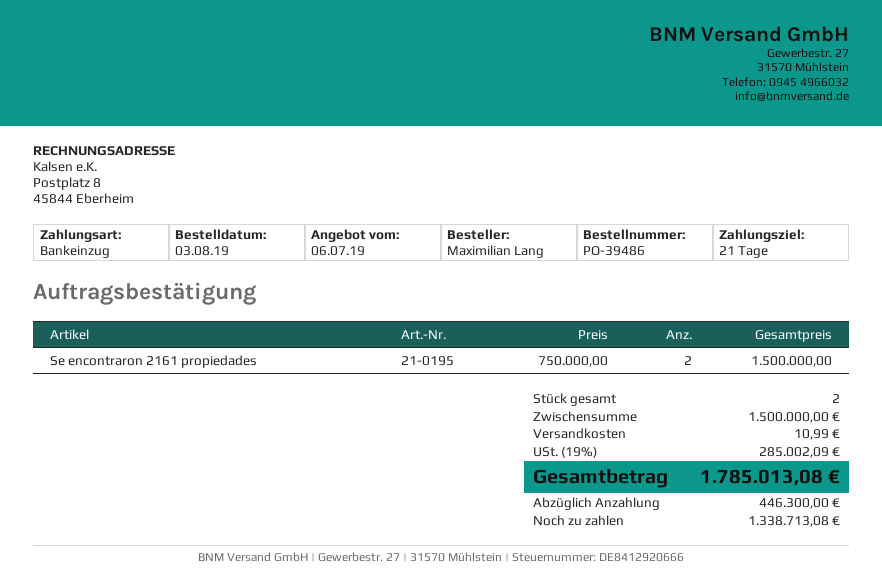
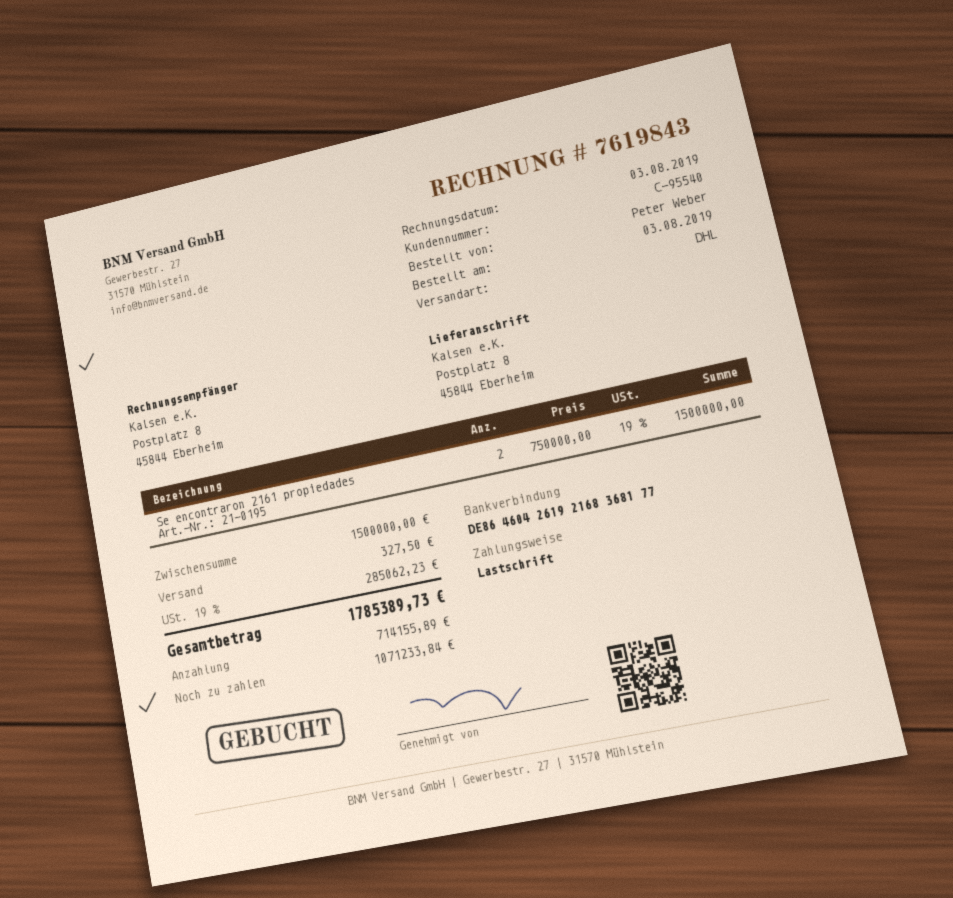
ordered by: Maximilian Lang -> Peter Weber
shipping: 10.99 -> 327.50
tax: 19% = 285002.09 -> 19% = 285062.23
total: 1785013.08 -> 1785389.73
deposit: 446300.00 -> 714155.89
balance: 1338713.08 -> 1071233.84

